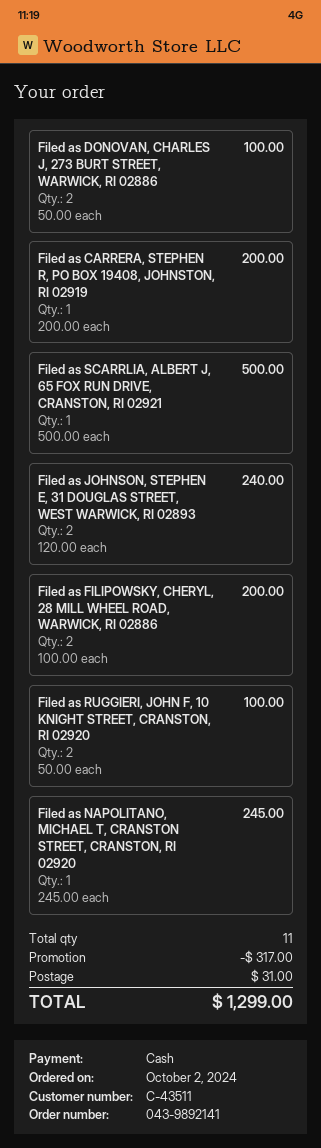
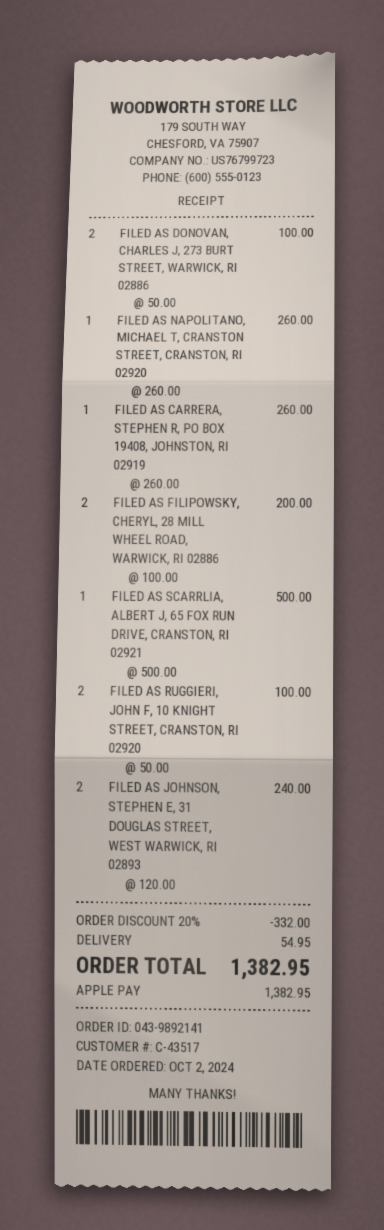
customer number: C-43511 -> C-43517
payment method: cash -> Apple Pay
Filed as CARRERA, STEPHEN R, PO BOX 19408, JOHNSTON, RI 02919: 1 x 200.00 = 200.00 -> 1 x 260.00 = 260.00
Filed as NAPOLITANO, MICHAEL T, CRANSTON STREET, CRANSTON, RI 02920: 1 x 245.00 = 245.00 -> 1 x 260.00 = 260.00
discount: 317.00 -> 332.00
shipping: 31.00 -> 54.95
total: 1299.00 -> 1382.95

